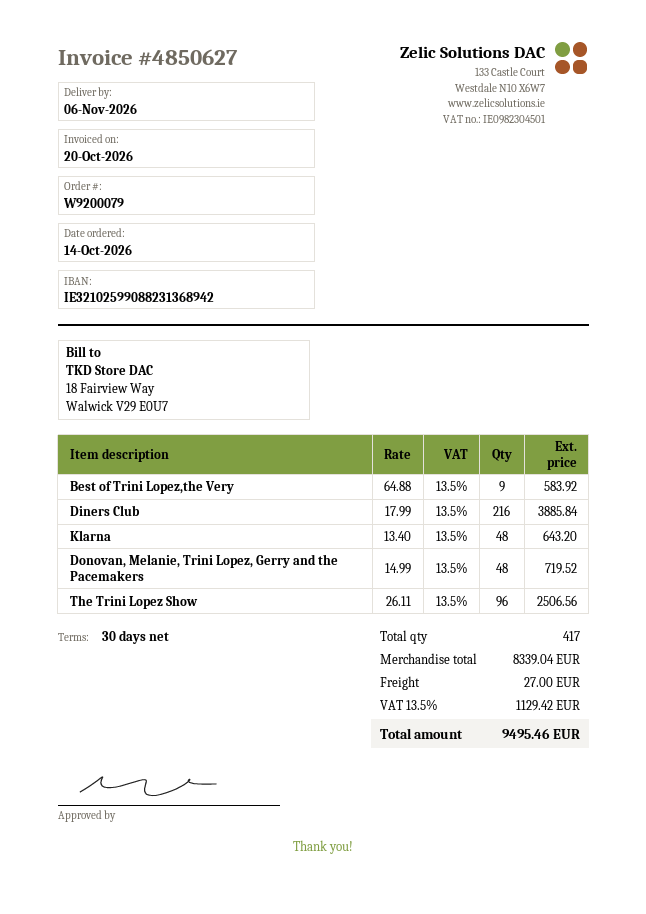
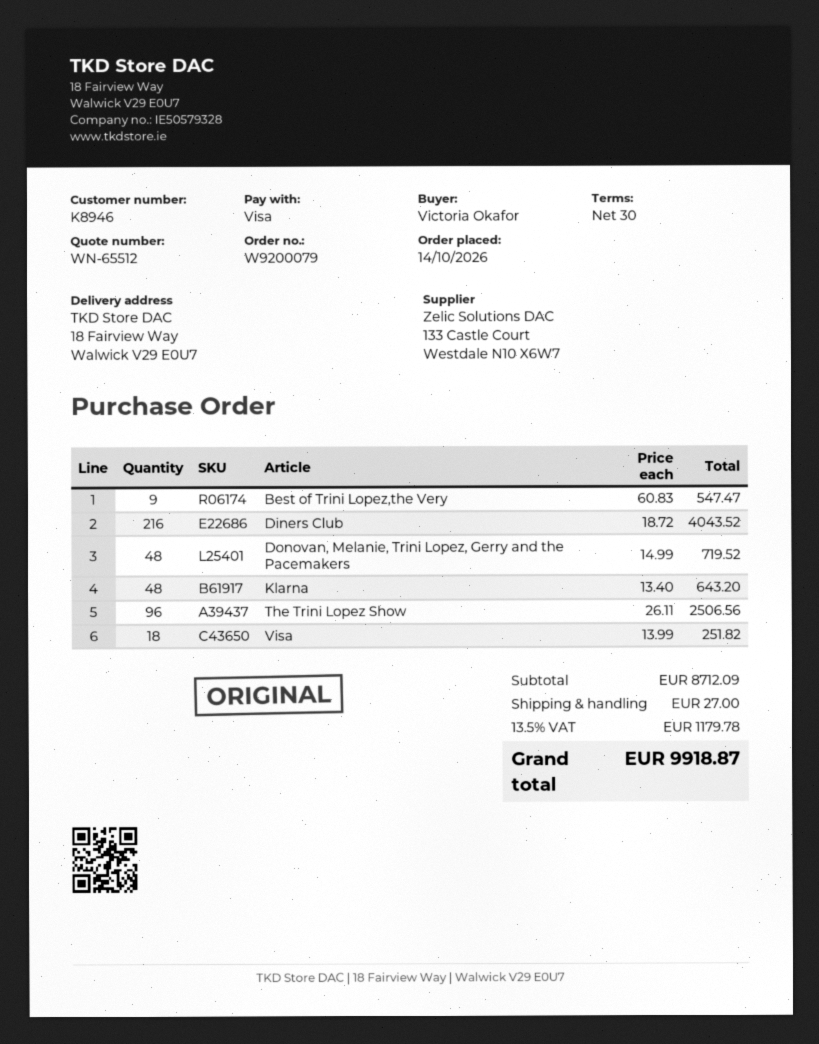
Best of Trini Lopez,the Very: 9 x 64.88 = 583.92 -> 9 x 60.83 = 547.47
Diners Club: 216 x 17.99 = 3885.84 -> 216 x 18.72 = 4043.52
Visa: none -> 18 x 13.99 = 251.82
subtotal: 8339.04 -> 8712.09
tax: 13.5% = 1129.42 -> 13.5% = 1179.78
total: 9495.46 -> 9918.87

